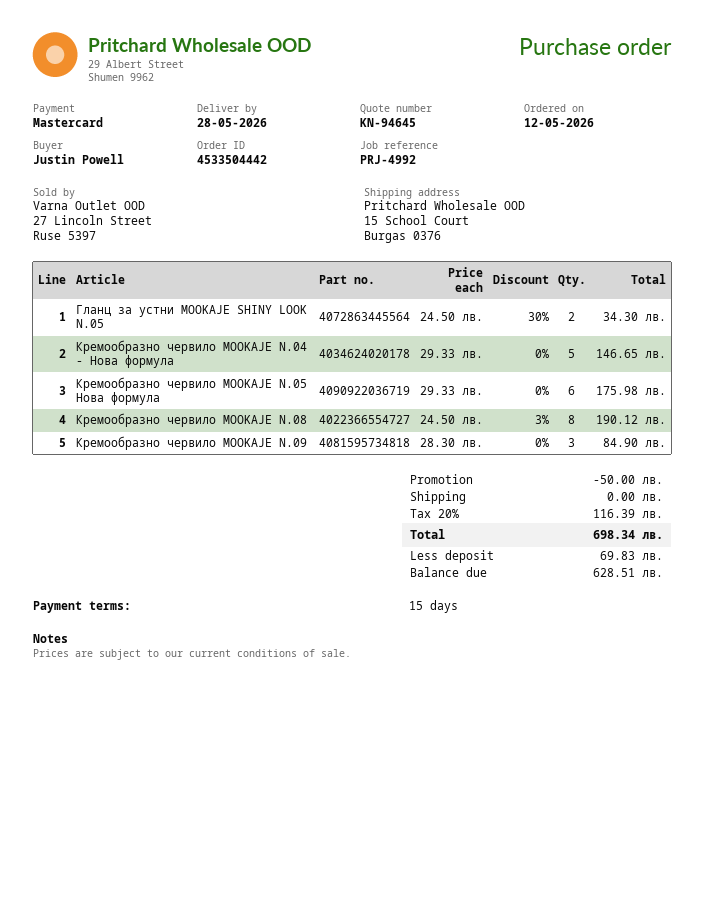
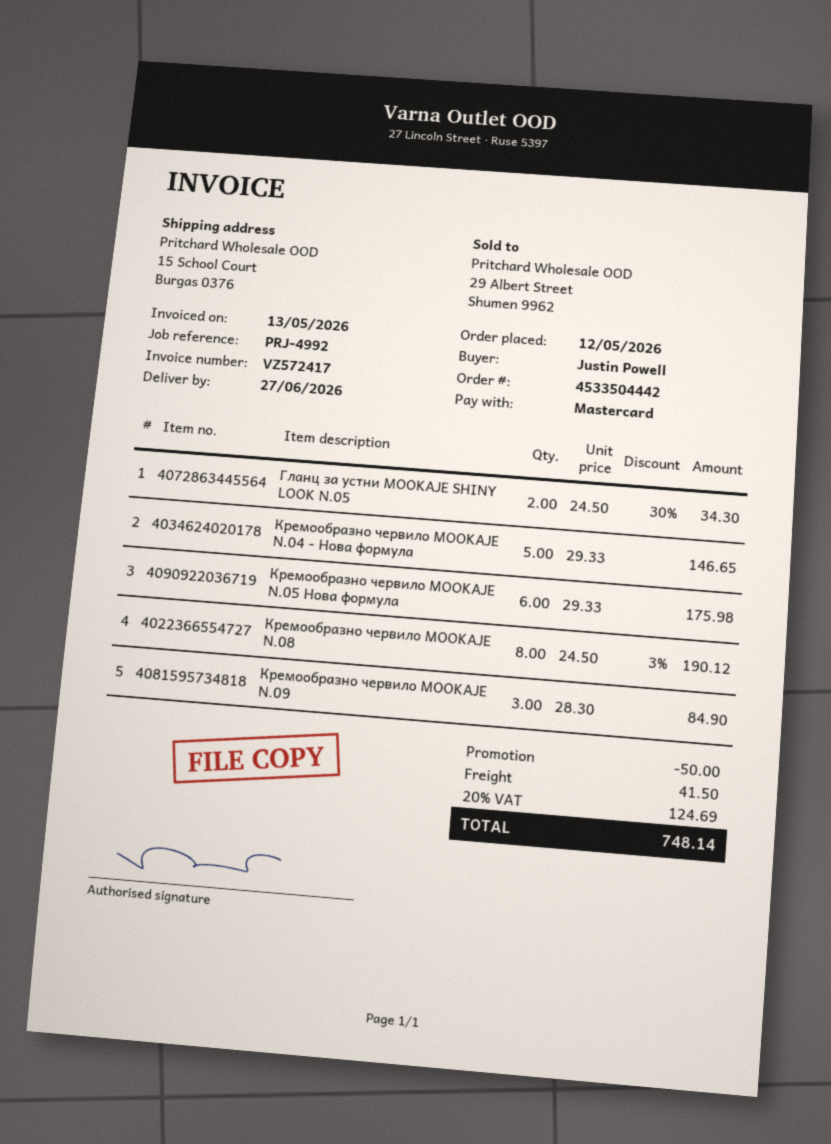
delivery date: 2026-05-28 -> 2026-06-27
shipping: 0.00 -> 41.50
tax: 20% = 116.39 -> 20% = 124.69
total: 698.34 -> 748.14

